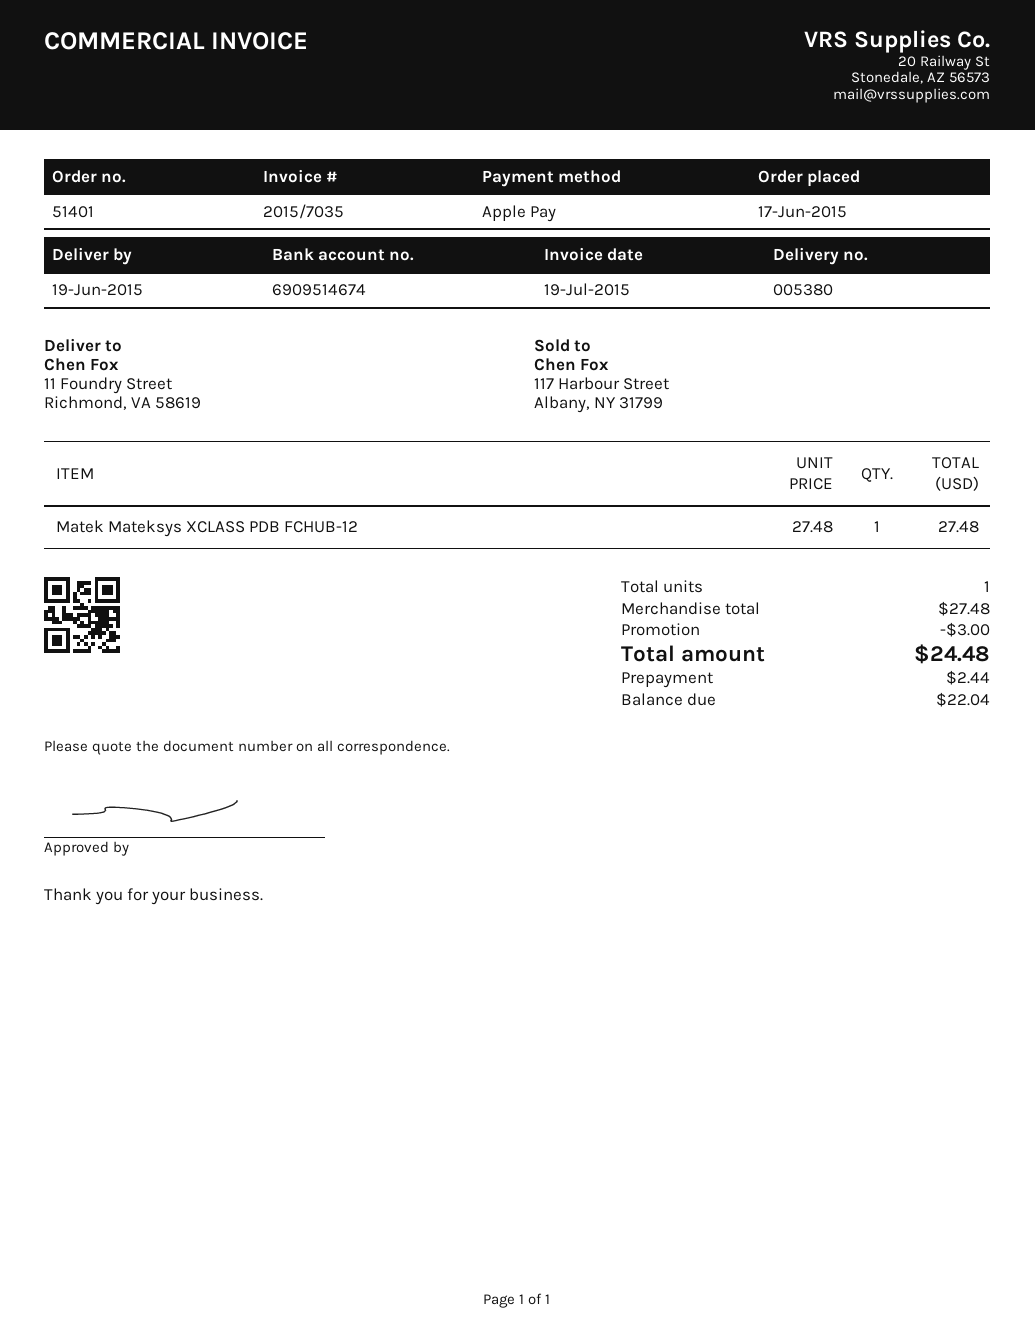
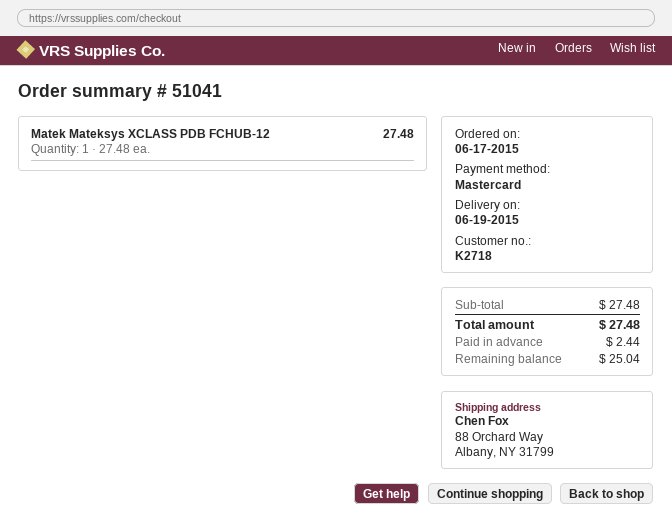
order number: 51401 -> 51041
payment method: Apple Pay -> Mastercard
ship to: 11 Foundry Street, Richmond, VA 58619 -> 88 Orchard Way, Albany, NY 31799
discount: 3.00 -> none
total: 24.48 -> 27.48
balance: 22.04 -> 25.04

